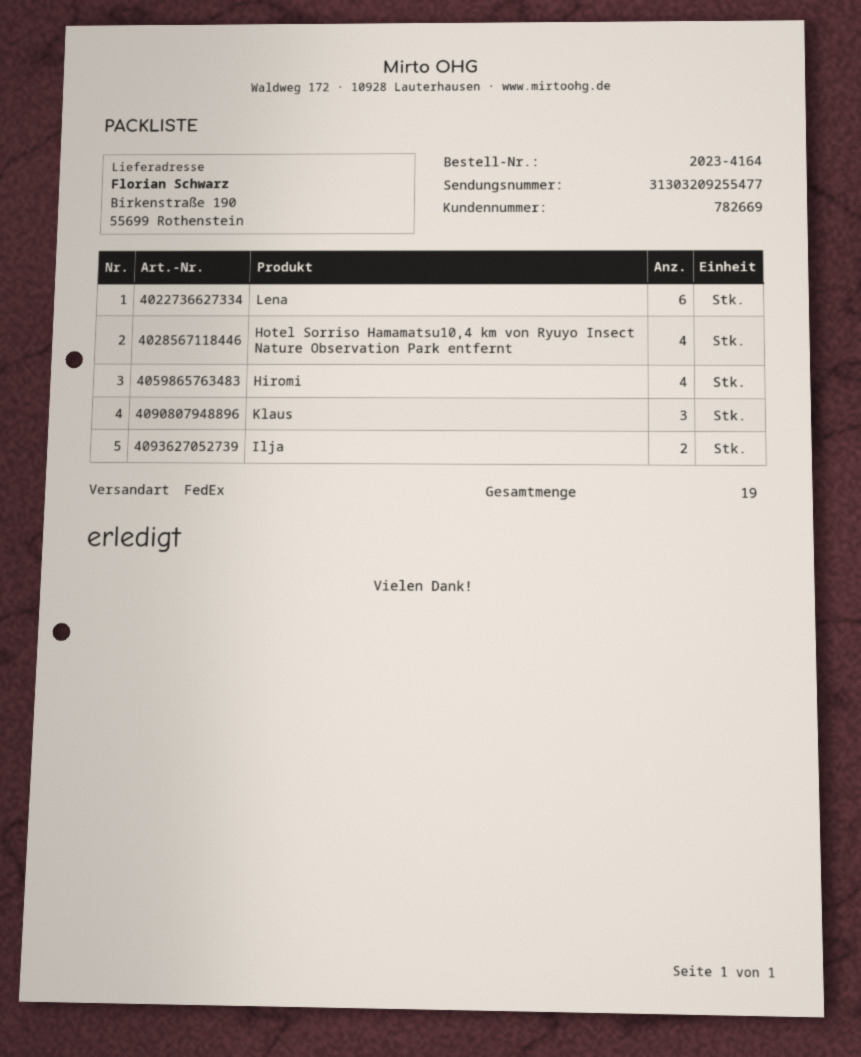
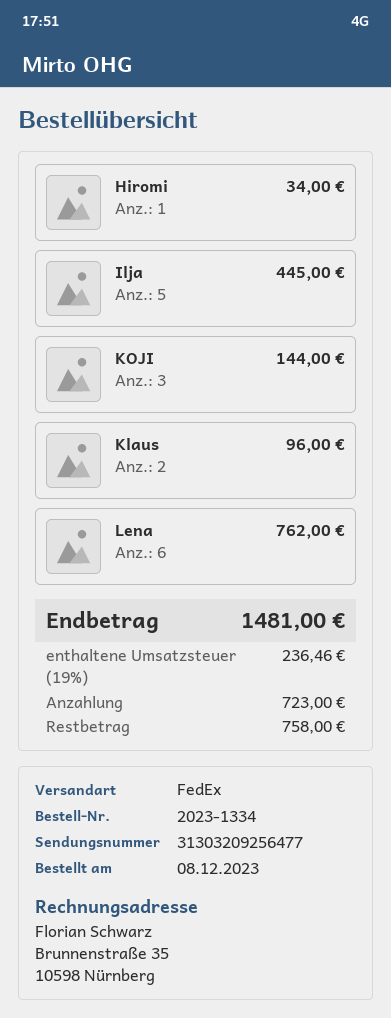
order number: 2023-4164 -> 2023-1334
tracking number: 31303209255477 -> 31303209256477
Hotel Sorriso Hamamatsu10,4 km von Ryuyo Insect Nature Observation Park entfernt: 4 -> none
Hiromi: 4 -> 1
Klaus: 3 -> 2
Ilja: 2 -> 5
KOJI: none -> 3

